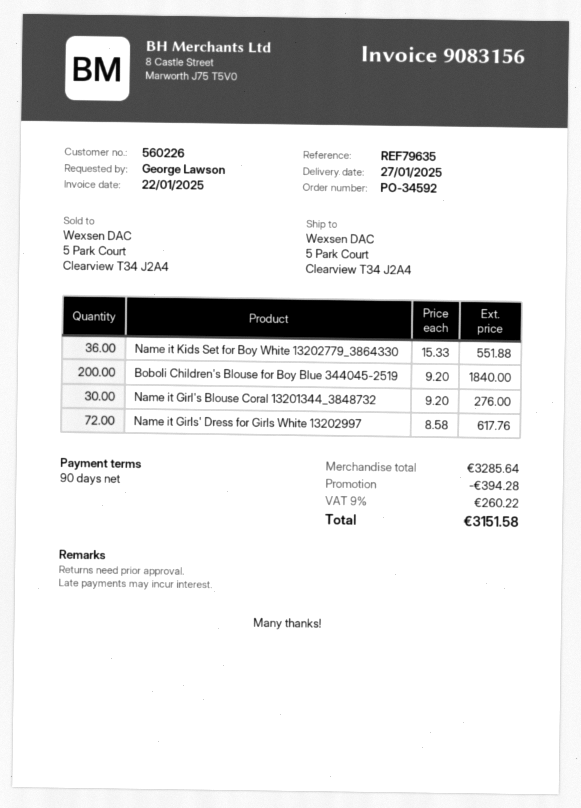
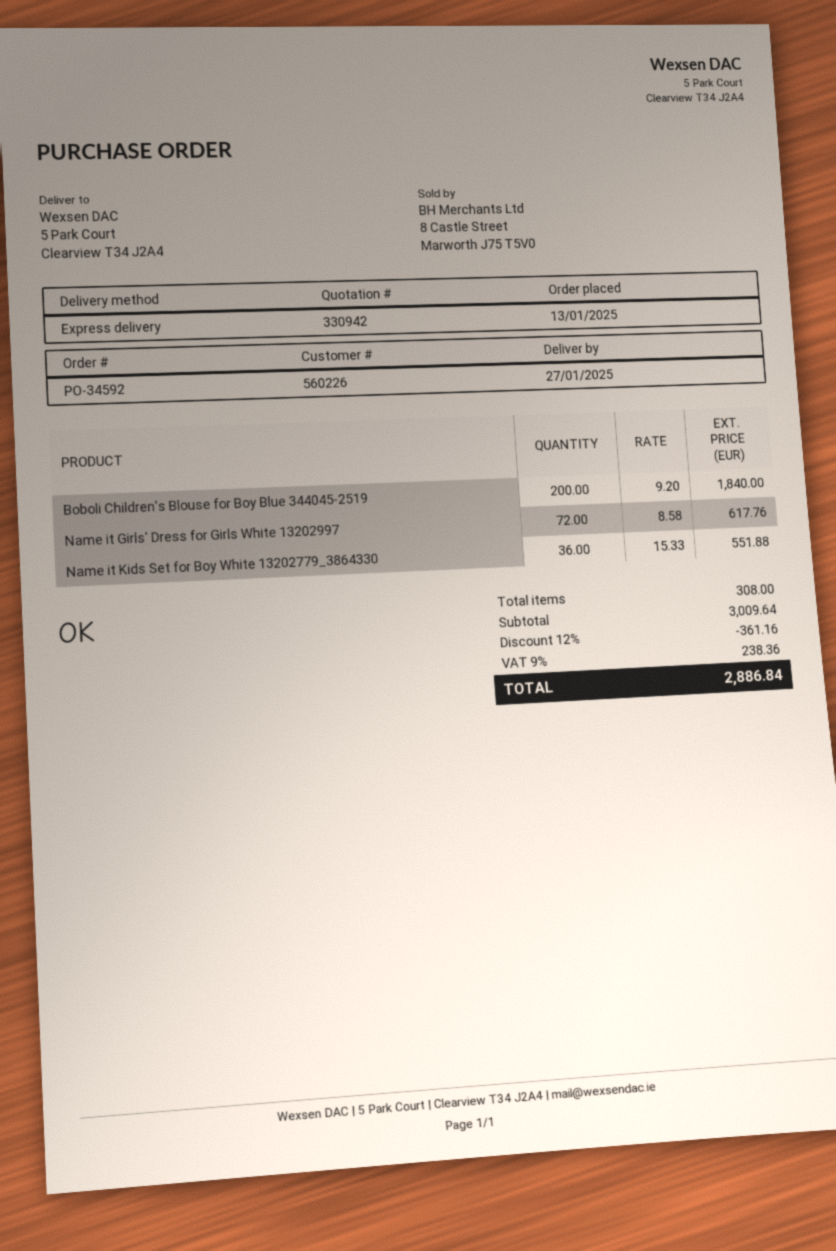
Name it Girl's Blouse Coral 13201344_3848732: 30 x 9.20 = 276.00 -> none
subtotal: 3285.64 -> 3009.64
discount: 394.28 -> 361.16
tax: 9% = 260.22 -> 9% = 238.36
total: 3151.58 -> 2886.84

